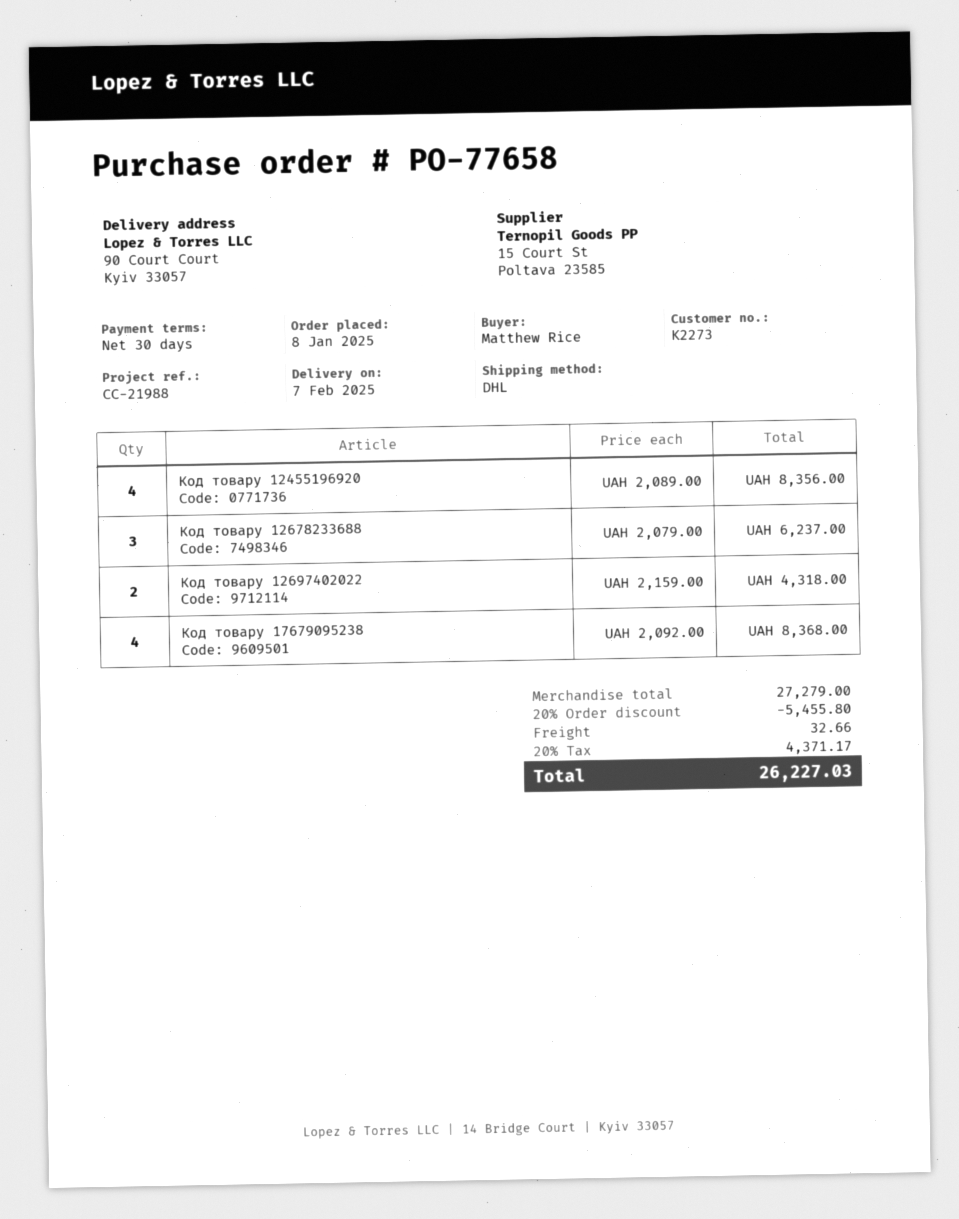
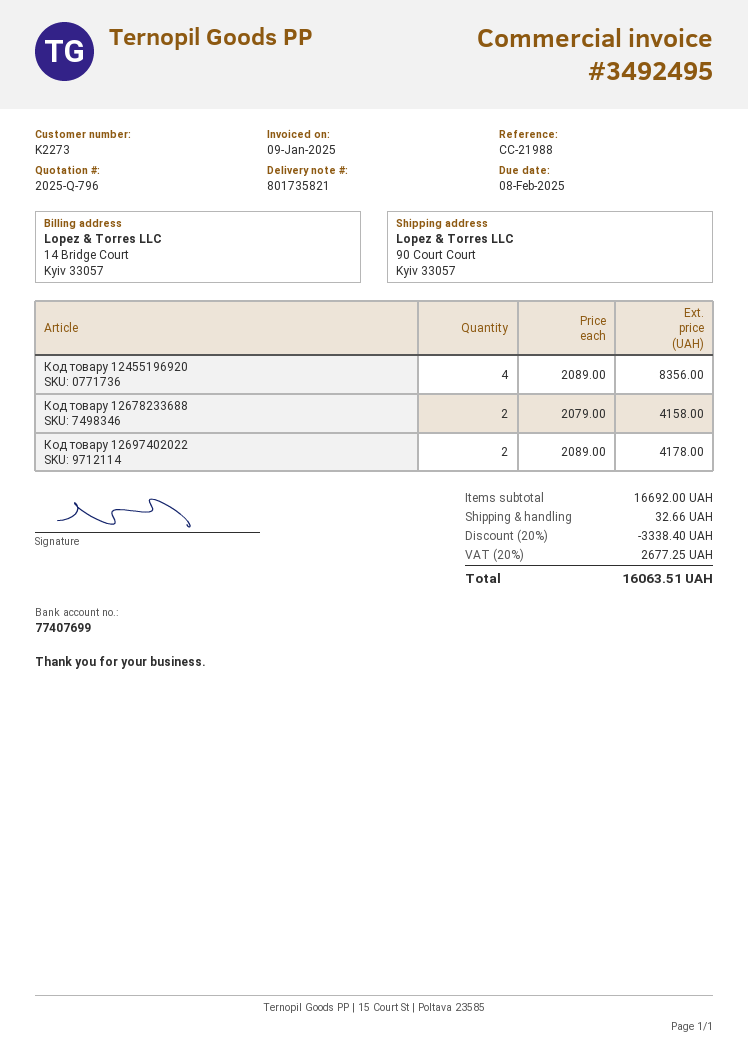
Код товару 12678233688: 3 x 2079.00 = 6237.00 -> 2 x 2079.00 = 4158.00
Код товару 12697402022: 2 x 2159.00 = 4318.00 -> 2 x 2089.00 = 4178.00
Код товару 17679095238: 4 x 2092.00 = 8368.00 -> none
subtotal: 27279.00 -> 16692.00
discount: 20% = 5455.80 -> 20% = 3338.40
tax: 20% = 4371.17 -> 20% = 2677.25
total: 26227.03 -> 16063.51

